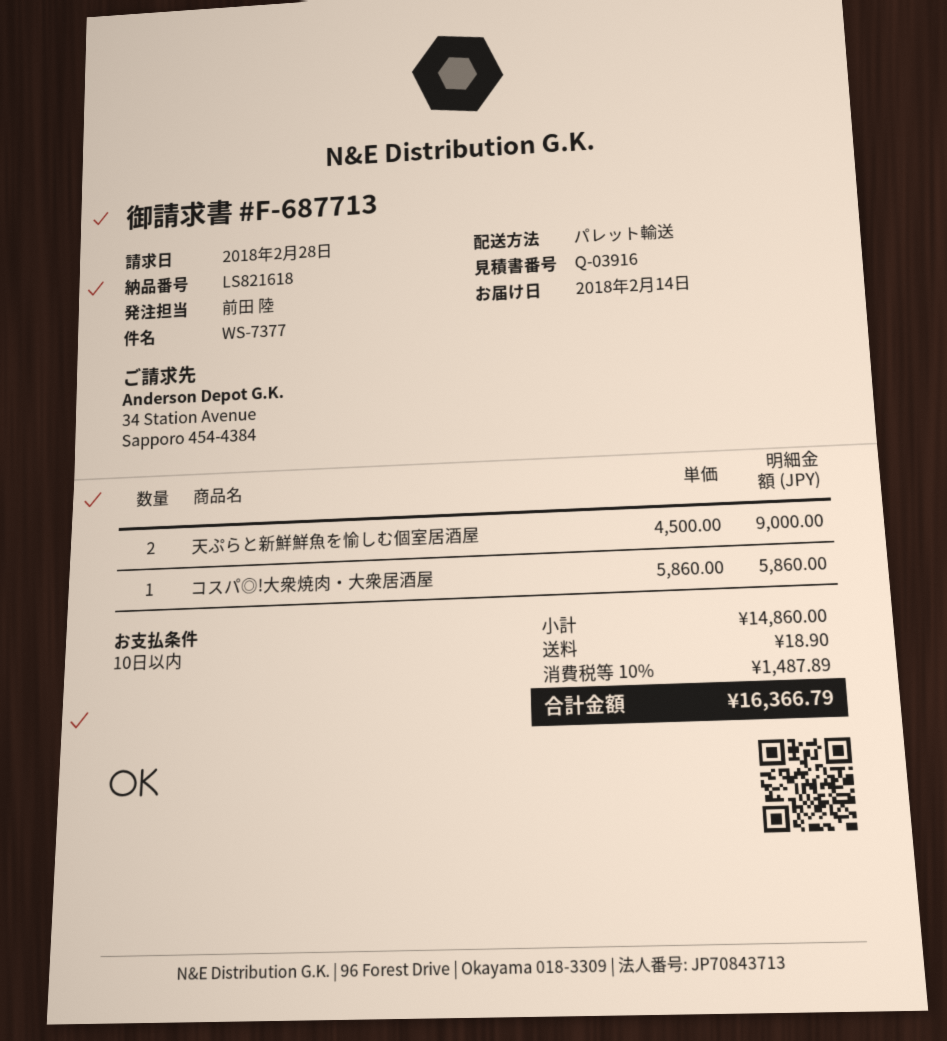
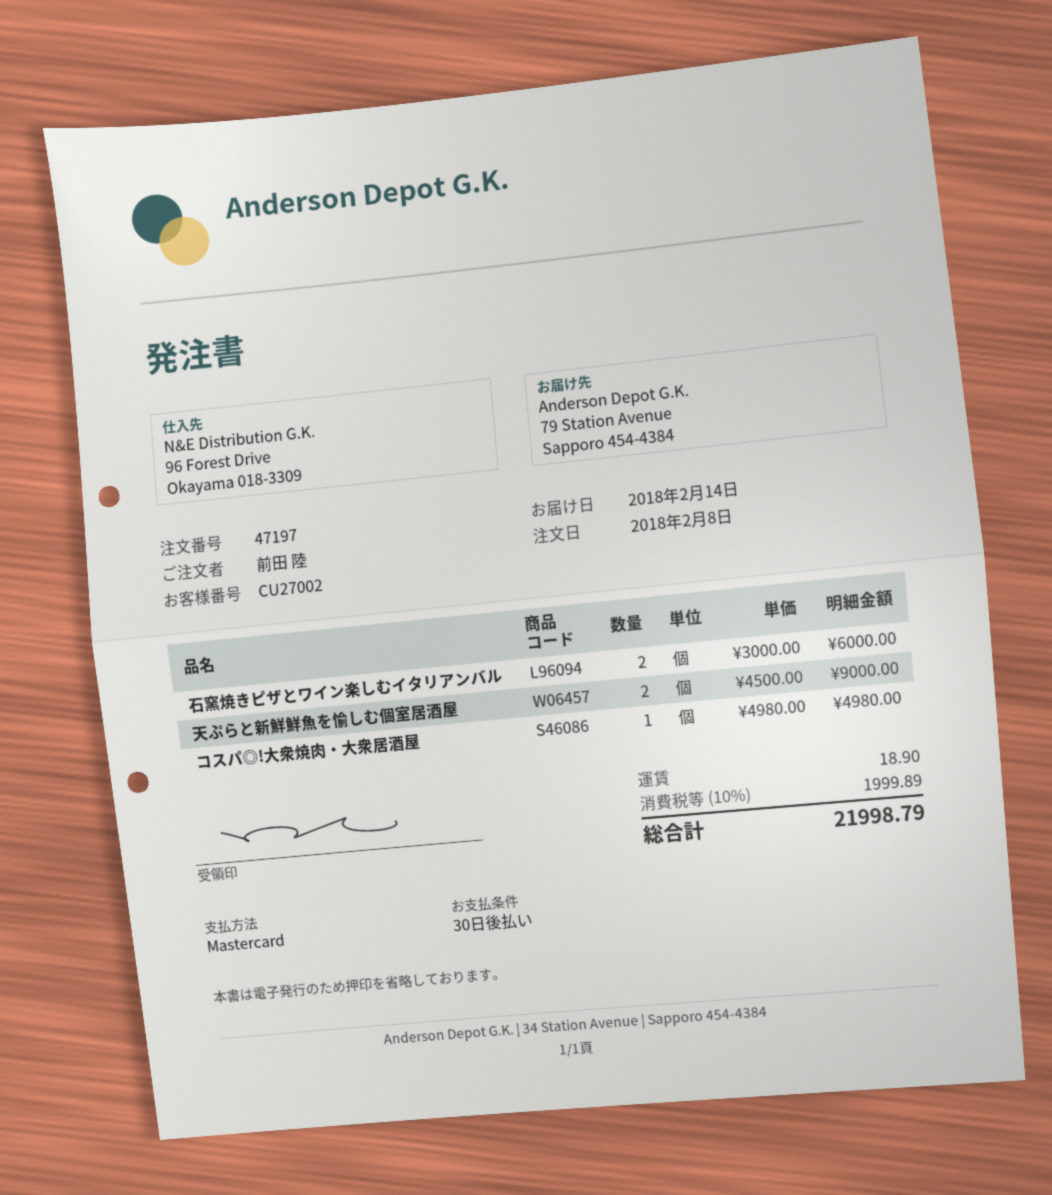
payment terms: 10 days -> 30 days
コスパ◎!大衆焼肉・大衆居酒屋: 1 x 5860.00 = 5860.00 -> 1 x 4980.00 = 4980.00
石窯焼きピザとワイン楽しむイタリアンバル: none -> 2 x 3000.00 = 6000.00
tax: 10% = 1487.89 -> 10% = 1999.89
total: 16366.79 -> 21998.79

